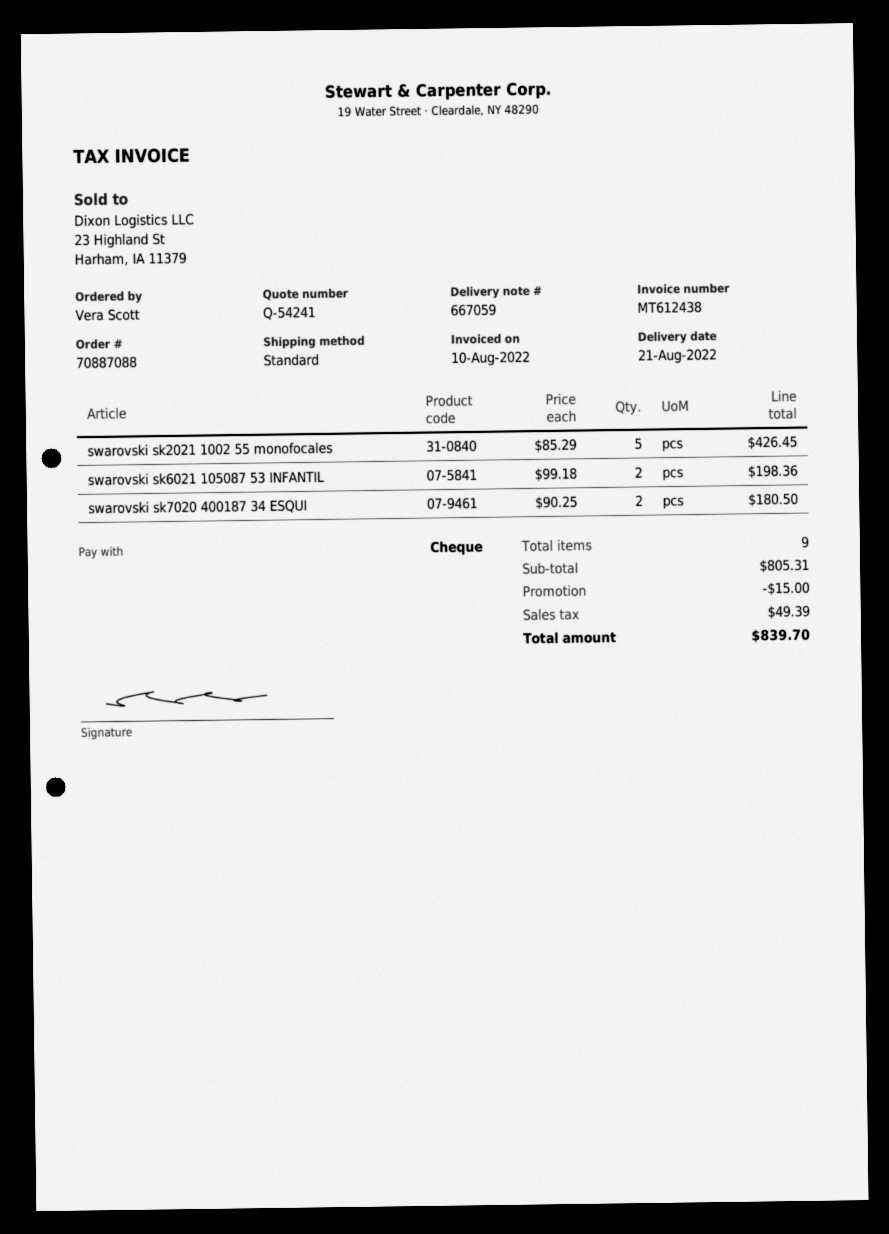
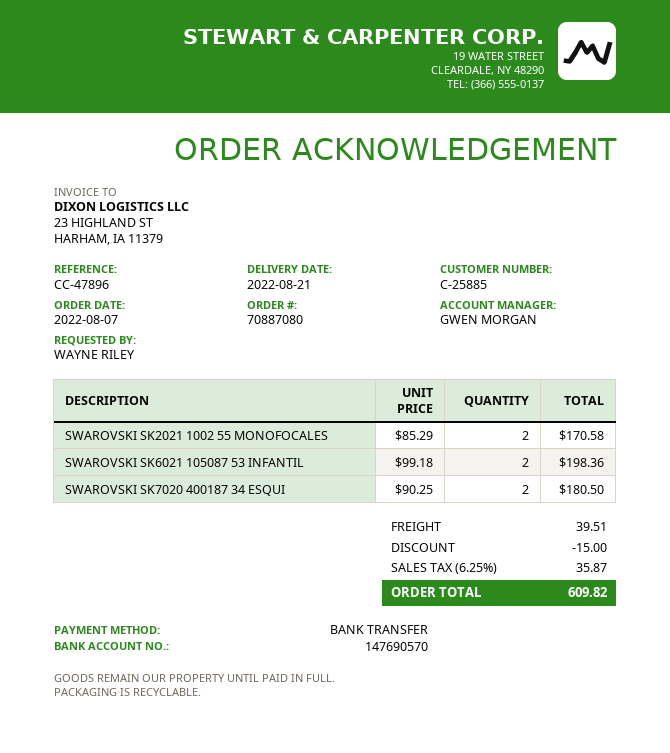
order number: 70887088 -> 70887080
ordered by: Vera Scott -> WAYNE RILEY
payment method: cheque -> bank transfer
swarovski sk2021 1002 55 monofocales: 5 x 85.29 = 426.45 -> 2 x 85.29 = 170.58
shipping: none -> 39.51
tax: 49.39 -> 35.87
total: 839.70 -> 609.82

